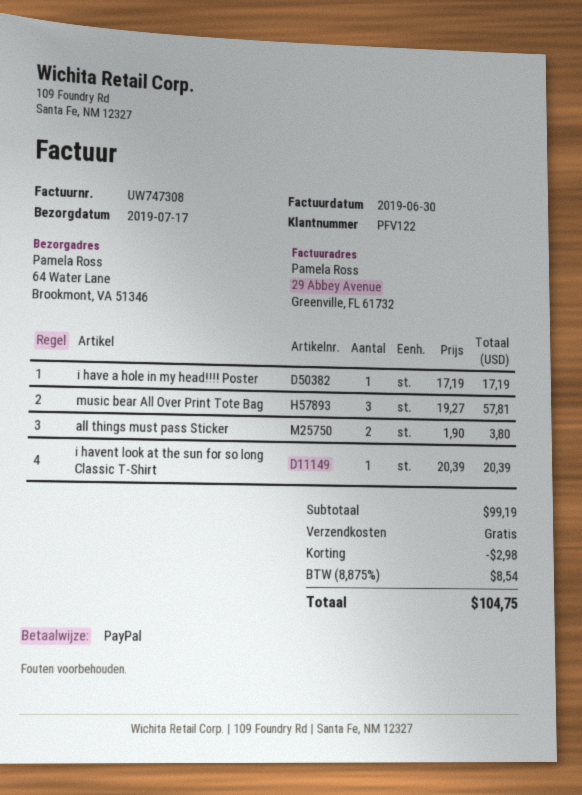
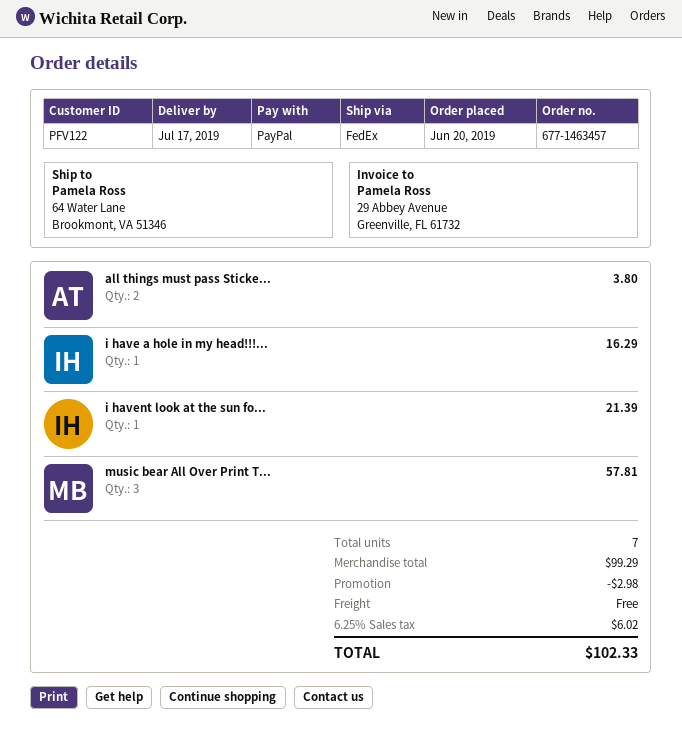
i have a hole in my head!!!! Poster: 1 for 17.19 -> 1 for 16.29
i havent look at the sun for so long Classic T-Shirt: 1 for 20.39 -> 1 for 21.39
subtotal: 99.19 -> 99.29
tax: 8.875% = 8.54 -> 6.25% = 6.02
total: 104.75 -> 102.33

